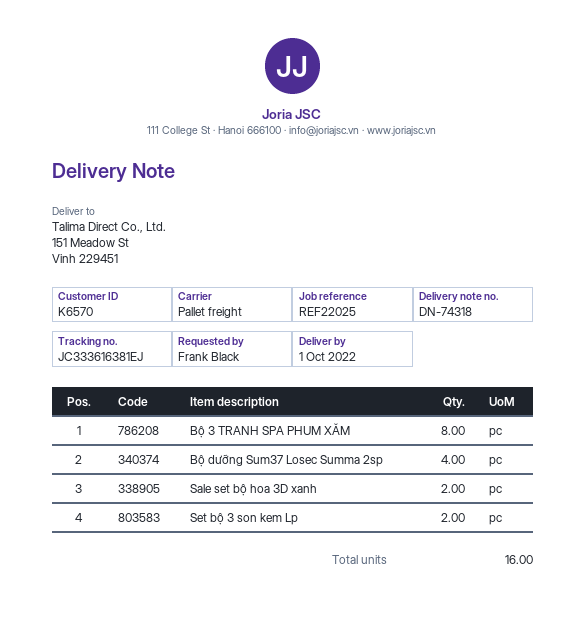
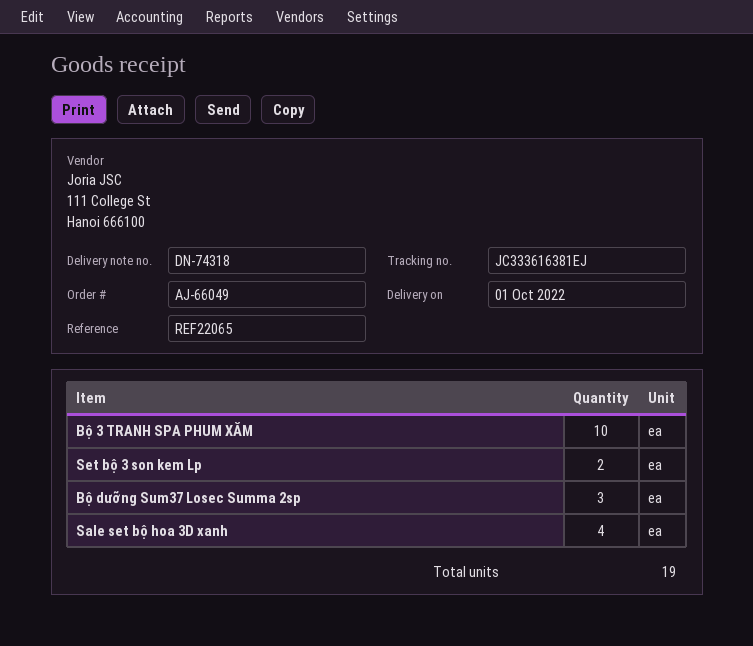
reference: REF22025 -> REF22065
Bộ 3 TRANH SPA PHUM XĂM: 8 -> 10
Bộ dưỡng Sum37 Losec Summa 2sp: 4 -> 3
Sale set bộ hoa 3D xanh: 2 -> 4
total quantity: 16 -> 19

